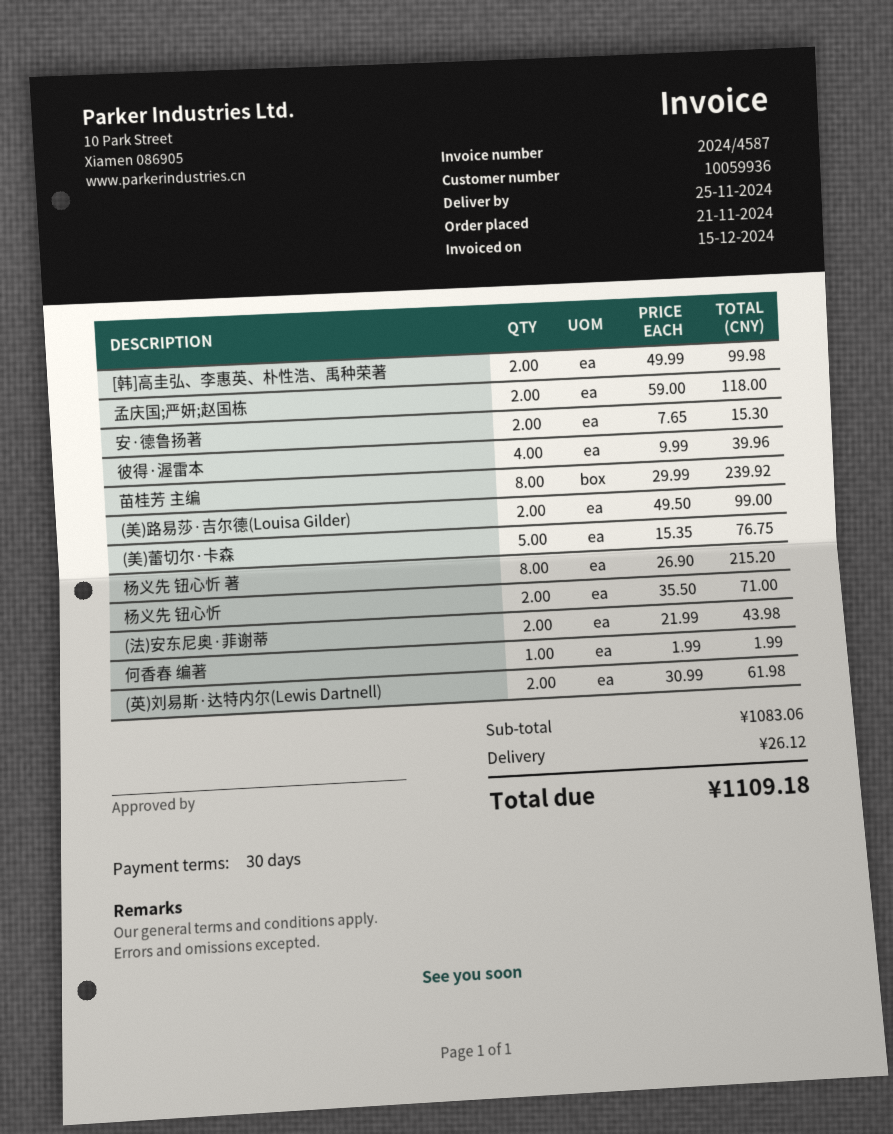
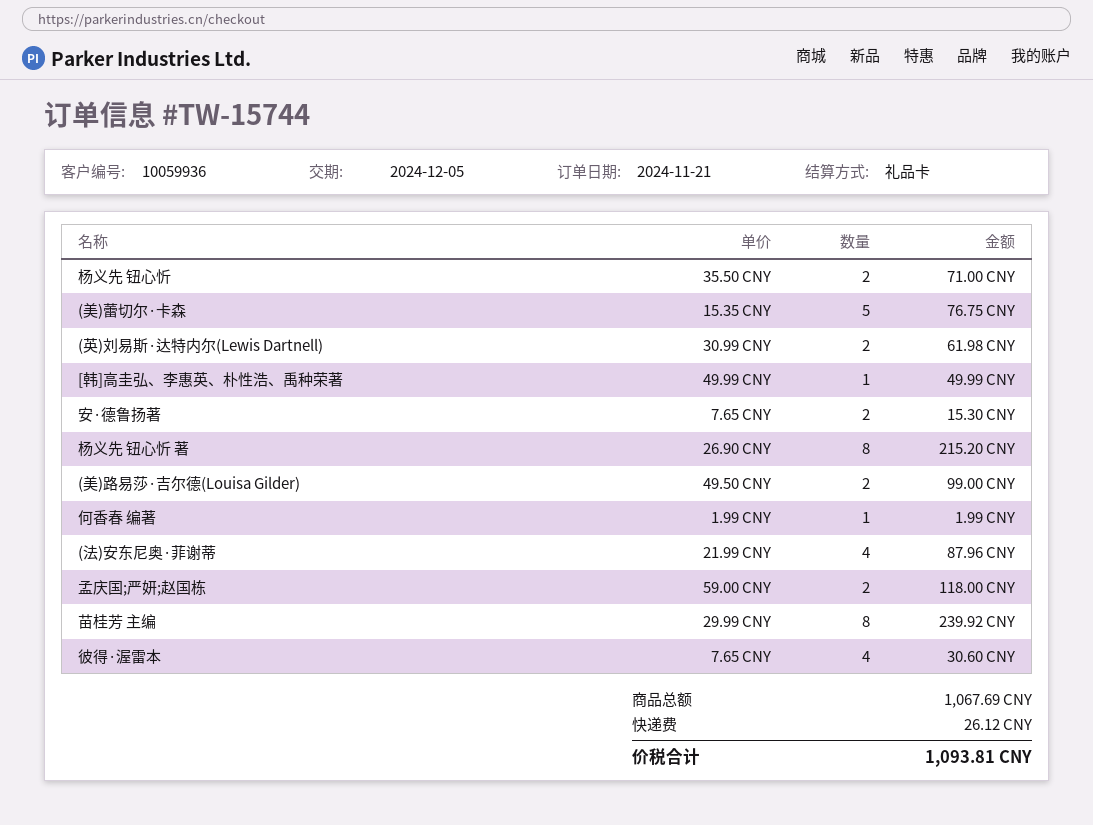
delivery date: 2024-11-25 -> 2024-12-05
[韩]高圭弘、李惠英、朴性浩、禹种荣著: 2 x 49.99 = 99.98 -> 1 x 49.99 = 49.99
彼得·渥雷本: 4 x 9.99 = 39.96 -> 4 x 7.65 = 30.60
(法)安东尼奥·菲谢蒂: 2 x 21.99 = 43.98 -> 4 x 21.99 = 87.96
subtotal: 1083.06 -> 1067.69
total: 1109.18 -> 1093.81

